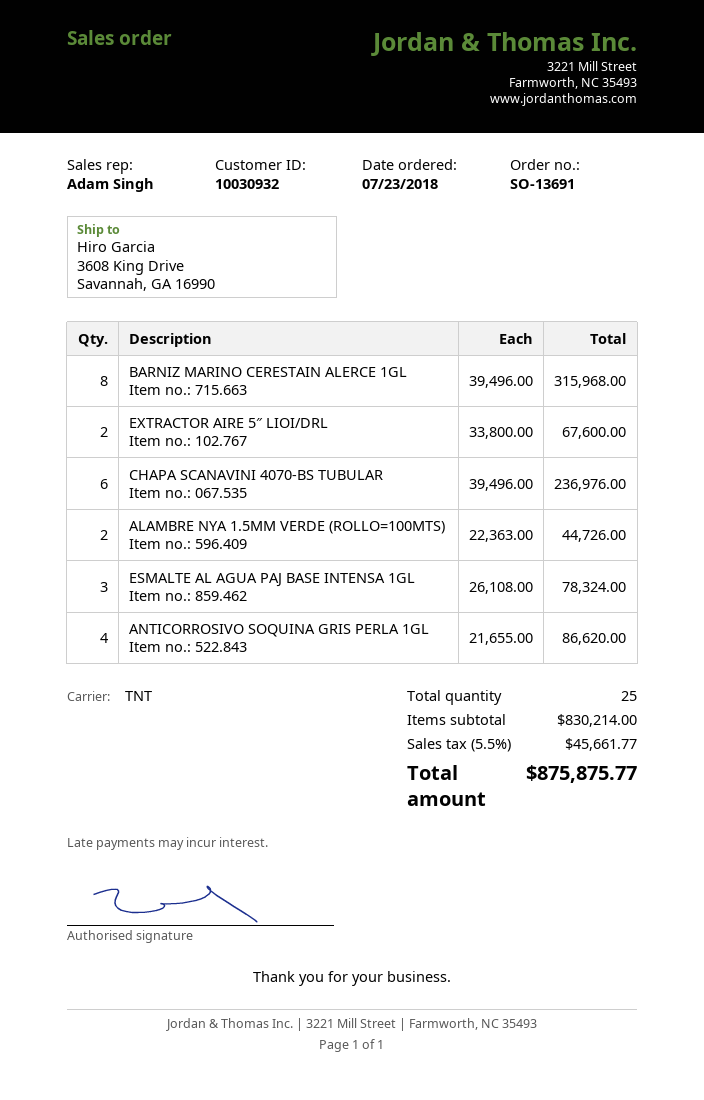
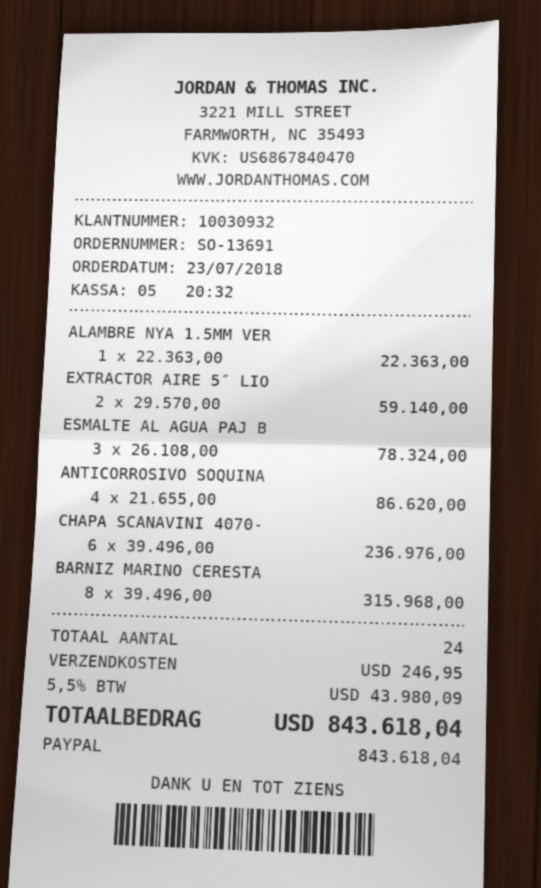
EXTRACTOR AIRE 5″ LIOI/DRL: 2 x 33800.00 = 67600.00 -> 2 x 29570.00 = 59140.00
ALAMBRE NYA 1.5MM VERDE (ROLLO=100MTS): 2 x 22363.00 = 44726.00 -> 1 x 22363.00 = 22363.00
total quantity: 25 -> 24
shipping: none -> 246.95
tax: 5.5% = 45661.77 -> 5.5% = 43980.09
total: 875875.77 -> 843618.04

